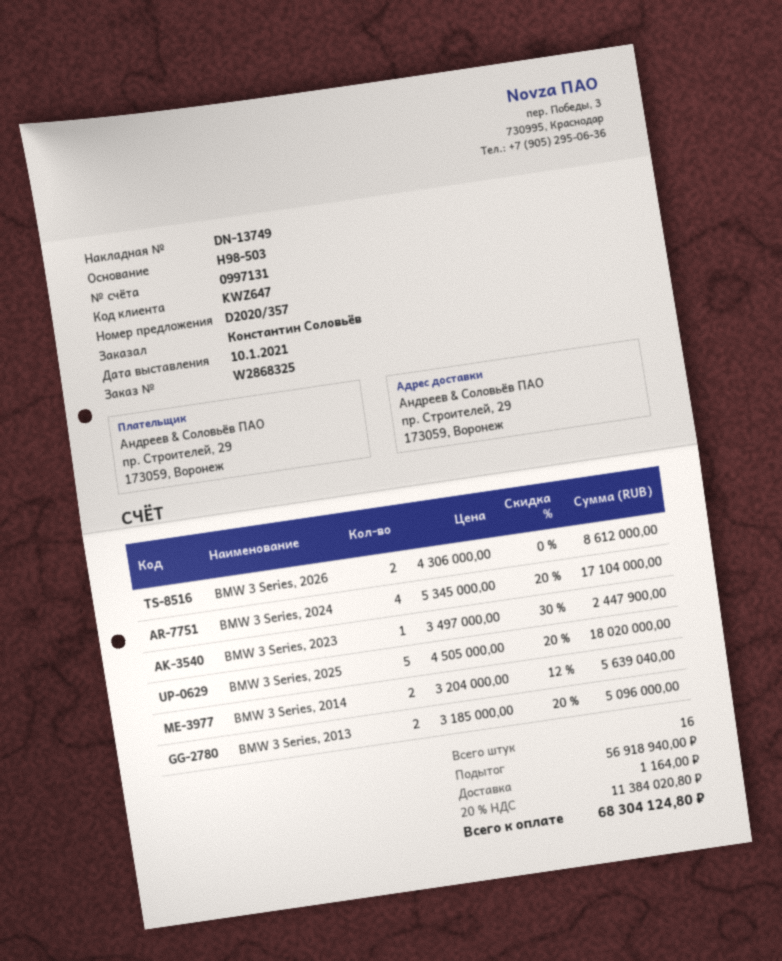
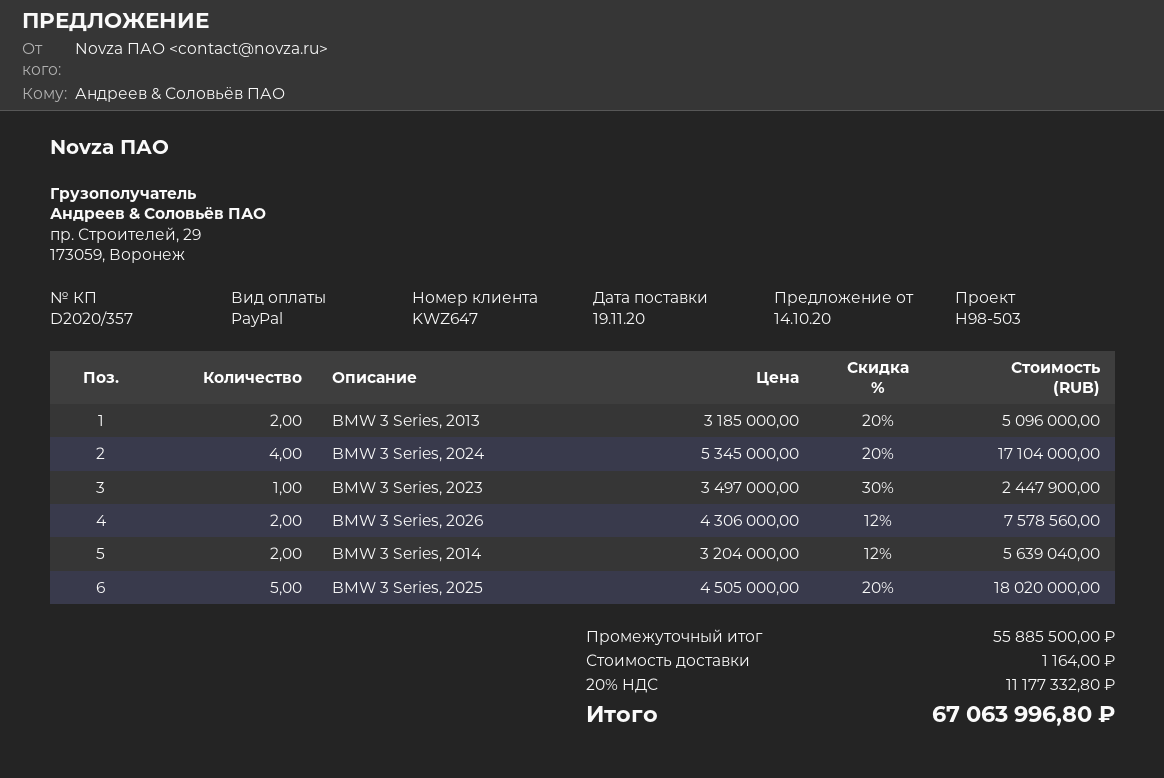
BMW 3 Series, 2026: 2 x 4306000.00 = 8612000.00 -> 2 x 4306000.00 - 12% = 7578560.00
subtotal: 56918940.00 -> 55885500.00
tax: 20% = 11384020.80 -> 20% = 11177332.80
total: 68304124.80 -> 67063996.80

